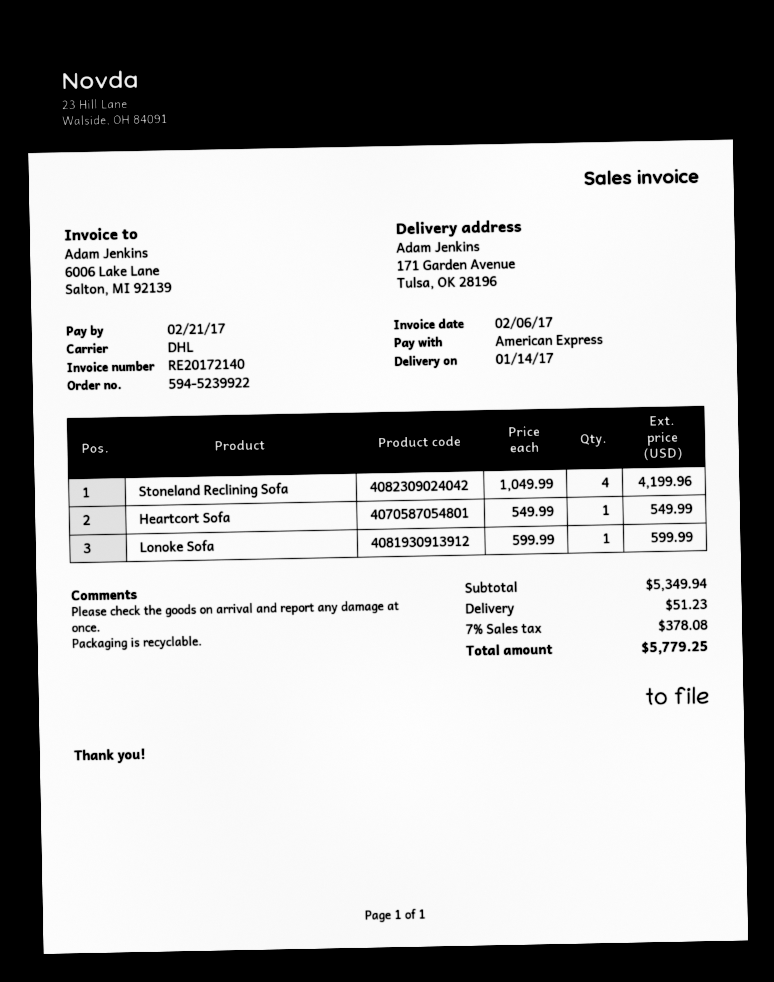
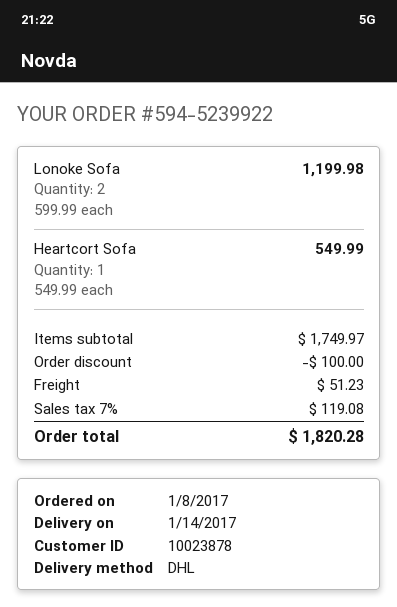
Stoneland Reclining Sofa: 4 x 1049.99 = 4199.96 -> none
Lonoke Sofa: 1 x 599.99 = 599.99 -> 2 x 599.99 = 1199.98
subtotal: 5349.94 -> 1749.97
discount: none -> 100.00
tax: 7% = 378.08 -> 7% = 119.08
total: 5779.25 -> 1820.28

